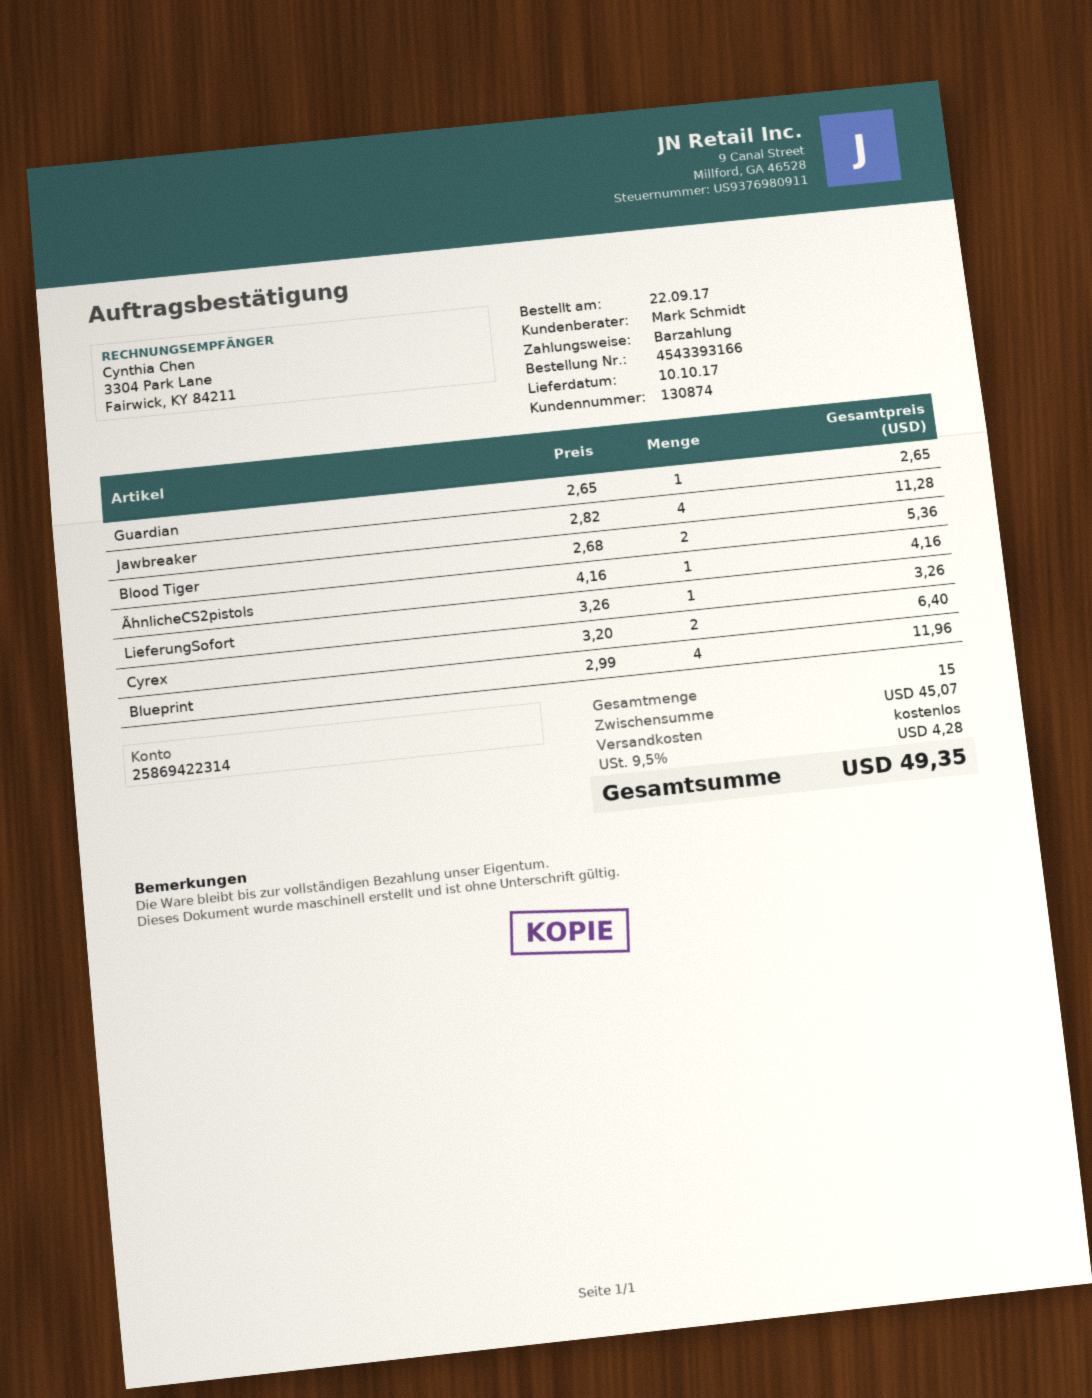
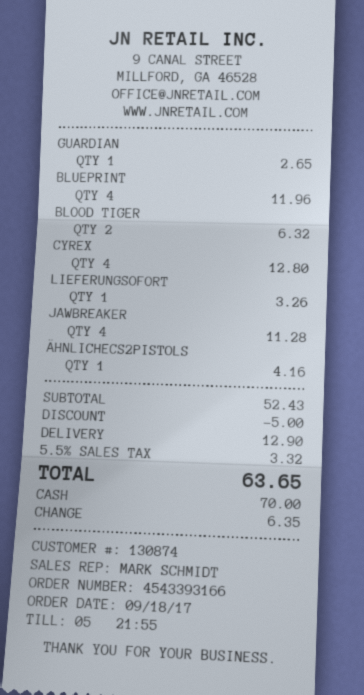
order date: 2017-09-22 -> 2017-09-18
Blood Tiger: 2 for 5.36 -> 2 for 6.32
Cyrex: 2 for 6.40 -> 4 for 12.80
subtotal: 45.07 -> 52.43
discount: none -> 5.00
shipping: 0.00 -> 12.90
tax: 9.5% = 4.28 -> 5.5% = 3.32
total: 49.35 -> 63.65

